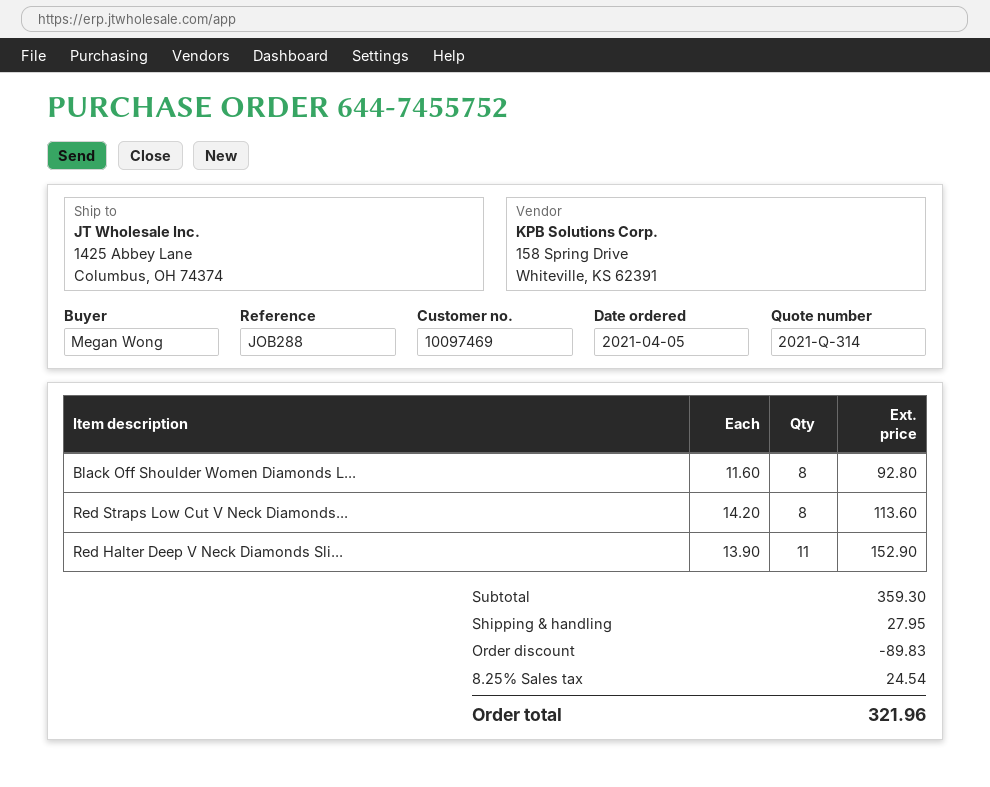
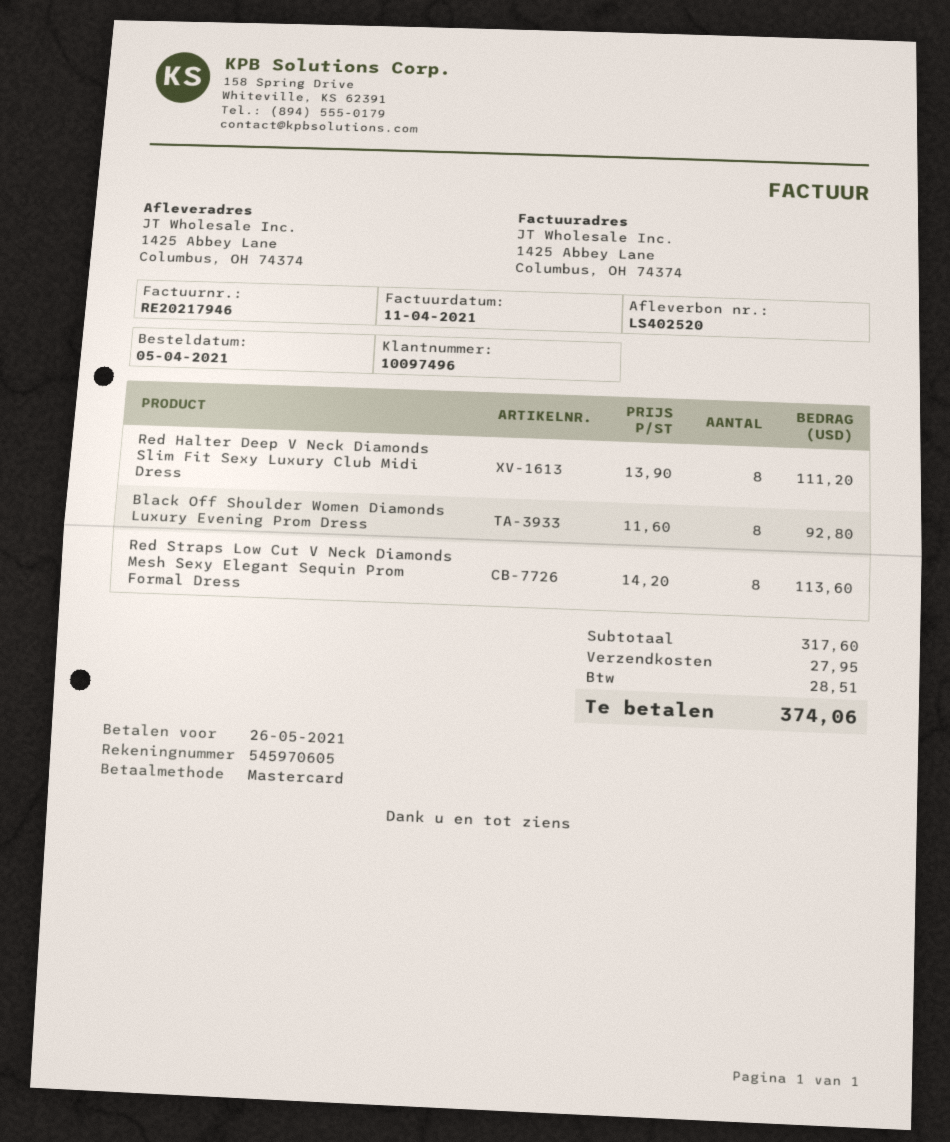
customer number: 10097469 -> 10097496
Red Halter Deep V Neck Diamonds Sli...: 11 x 13.90 = 152.90 -> 8 x 13.90 = 111.20
subtotal: 359.30 -> 317.60
discount: 89.83 -> none
tax: 24.54 -> 28.51
total: 321.96 -> 374.06

